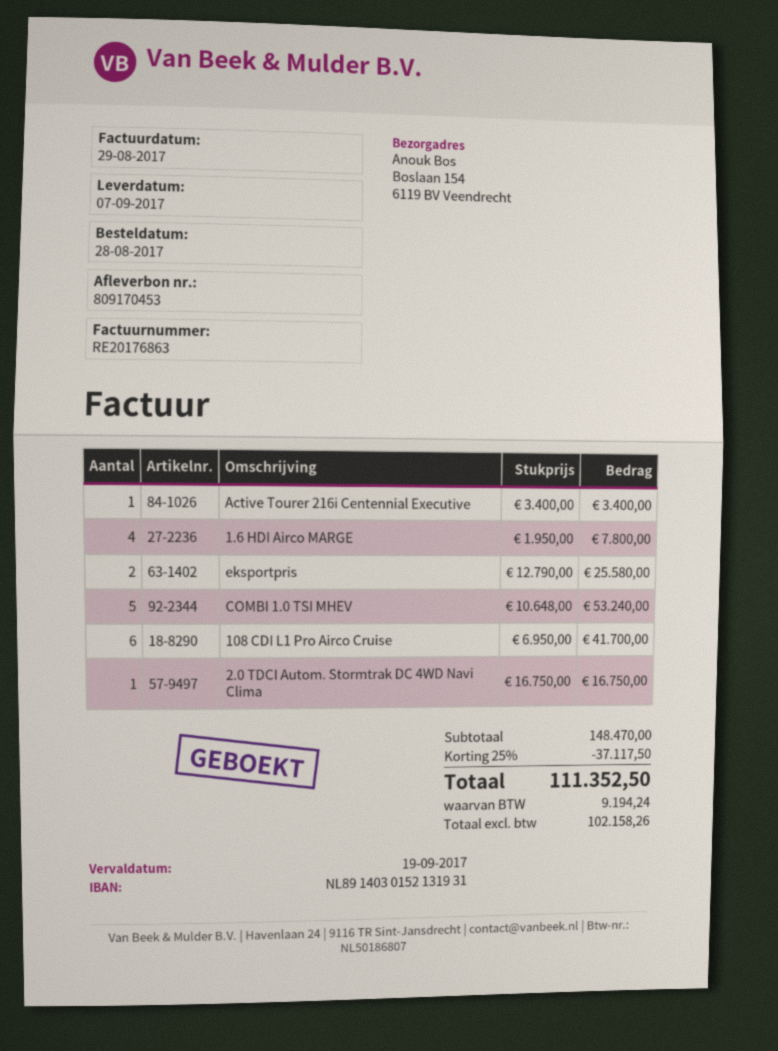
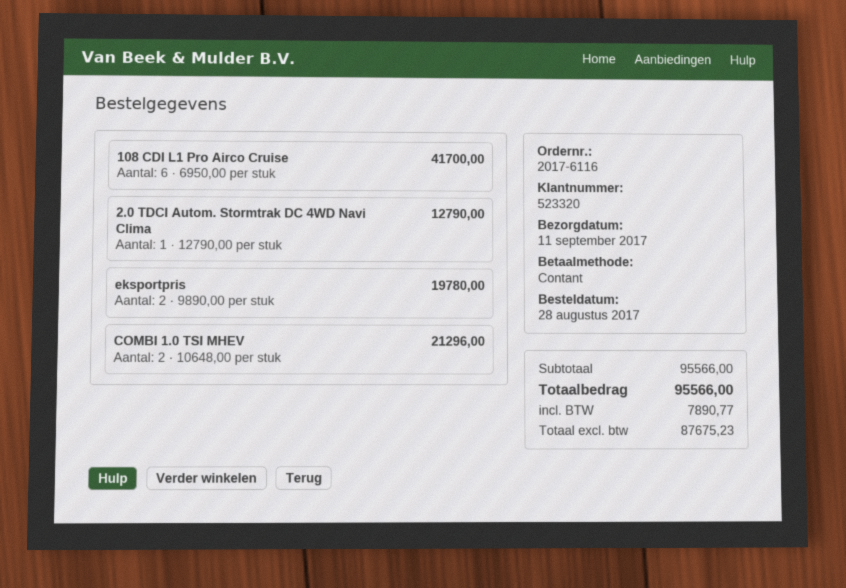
delivery date: 2017-09-07 -> 2017-09-11
Active Tourer 216i Centennial Executive: 1 x 3400.00 = 3400.00 -> none
1.6 HDI Airco MARGE: 4 x 1950.00 = 7800.00 -> none
eksportpris: 2 x 12790.00 = 25580.00 -> 2 x 9890.00 = 19780.00
COMBI 1.0 TSI MHEV: 5 x 10648.00 = 53240.00 -> 2 x 10648.00 = 21296.00
2.0 TDCI Autom. Stormtrak DC 4WD Navi Clima: 1 x 16750.00 = 16750.00 -> 1 x 12790.00 = 12790.00
subtotal: 148470.00 -> 95566.00
discount: 25% = 37117.50 -> none
net: 102158.26 -> 87675.23
tax: 9194.24 -> 7890.77
total: 111352.50 -> 95566.00

